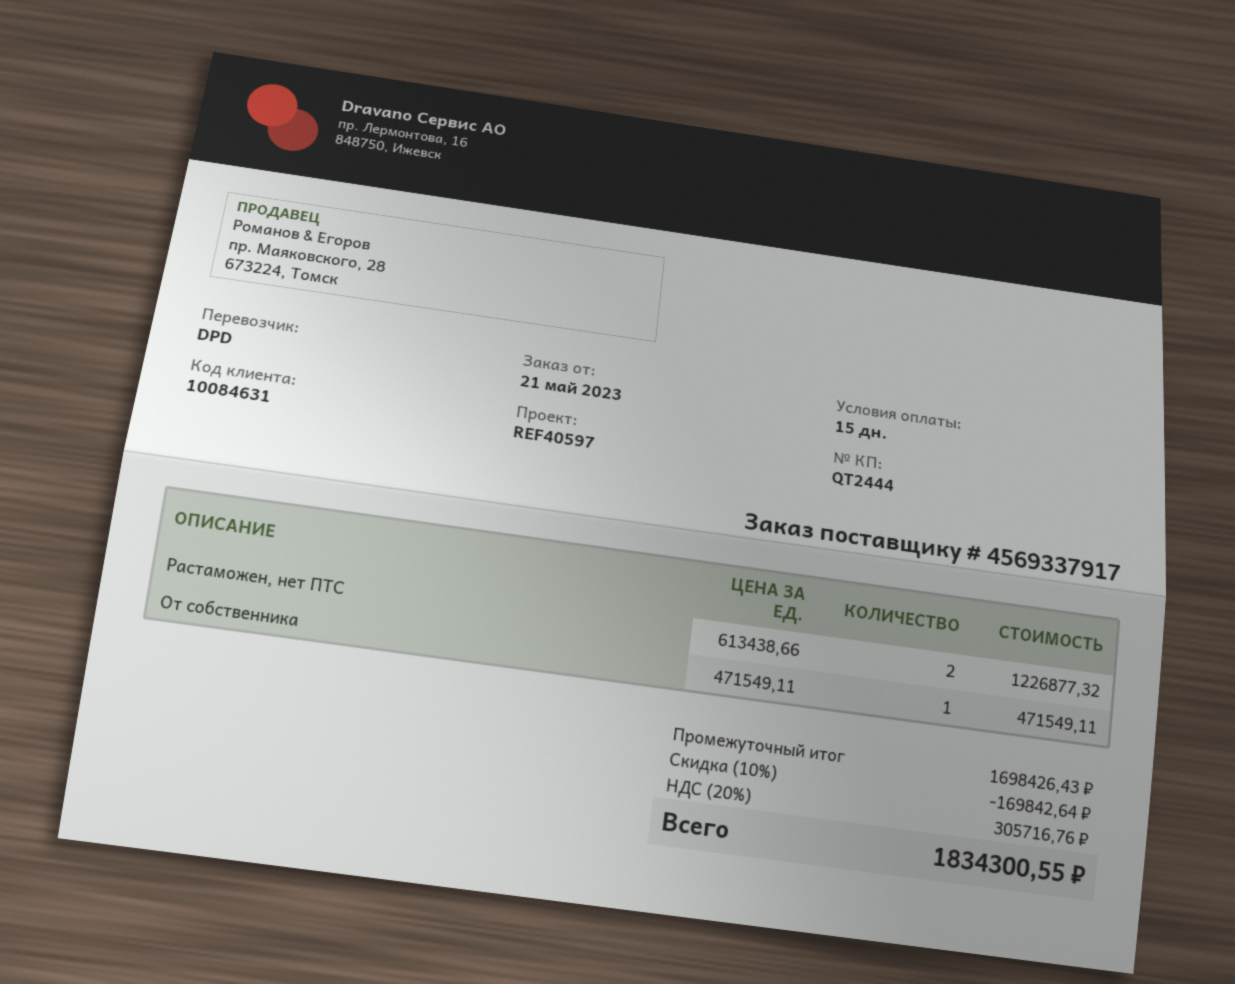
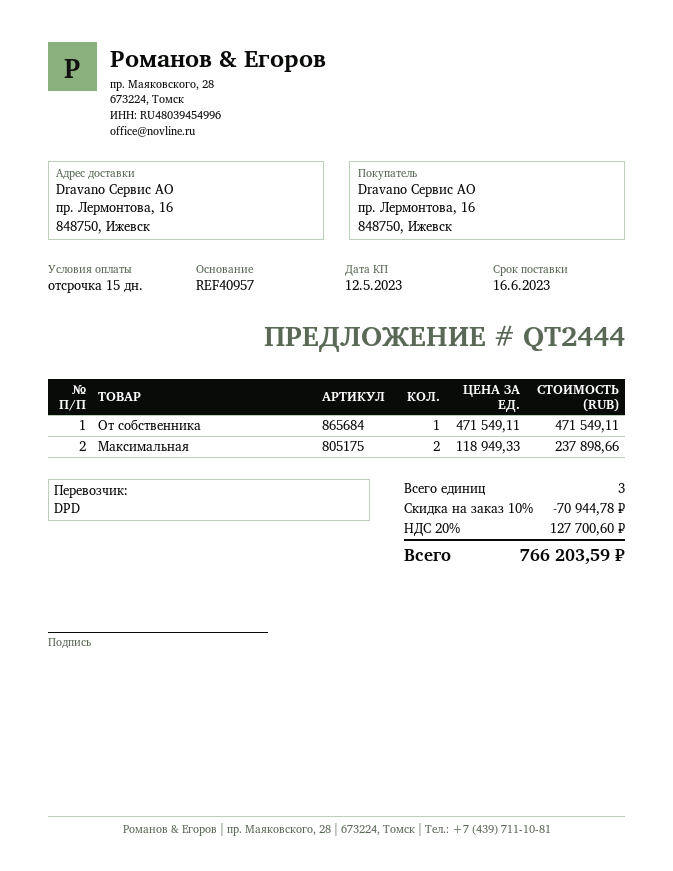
reference: REF40597 -> REF40957
Растаможен, нет ПТС: 2 x 613438.66 = 1226877.32 -> none
Максимальная: none -> 2 x 118949.33 = 237898.66
discount: 10% = 169842.64 -> 10% = 70944.78
tax: 20% = 305716.76 -> 20% = 127700.60
total: 1834300.55 -> 766203.59

